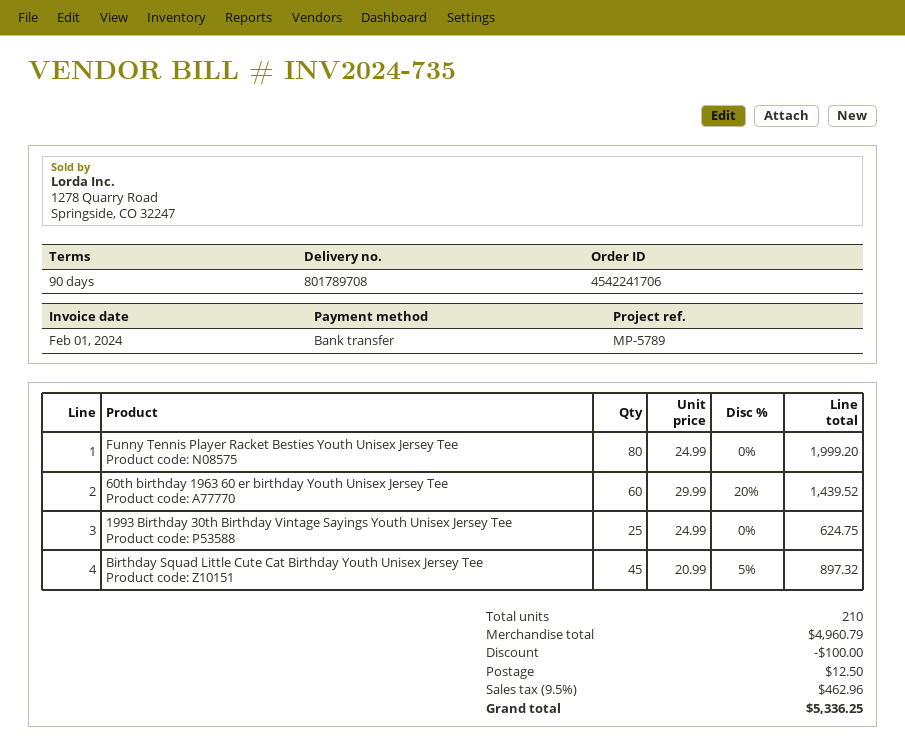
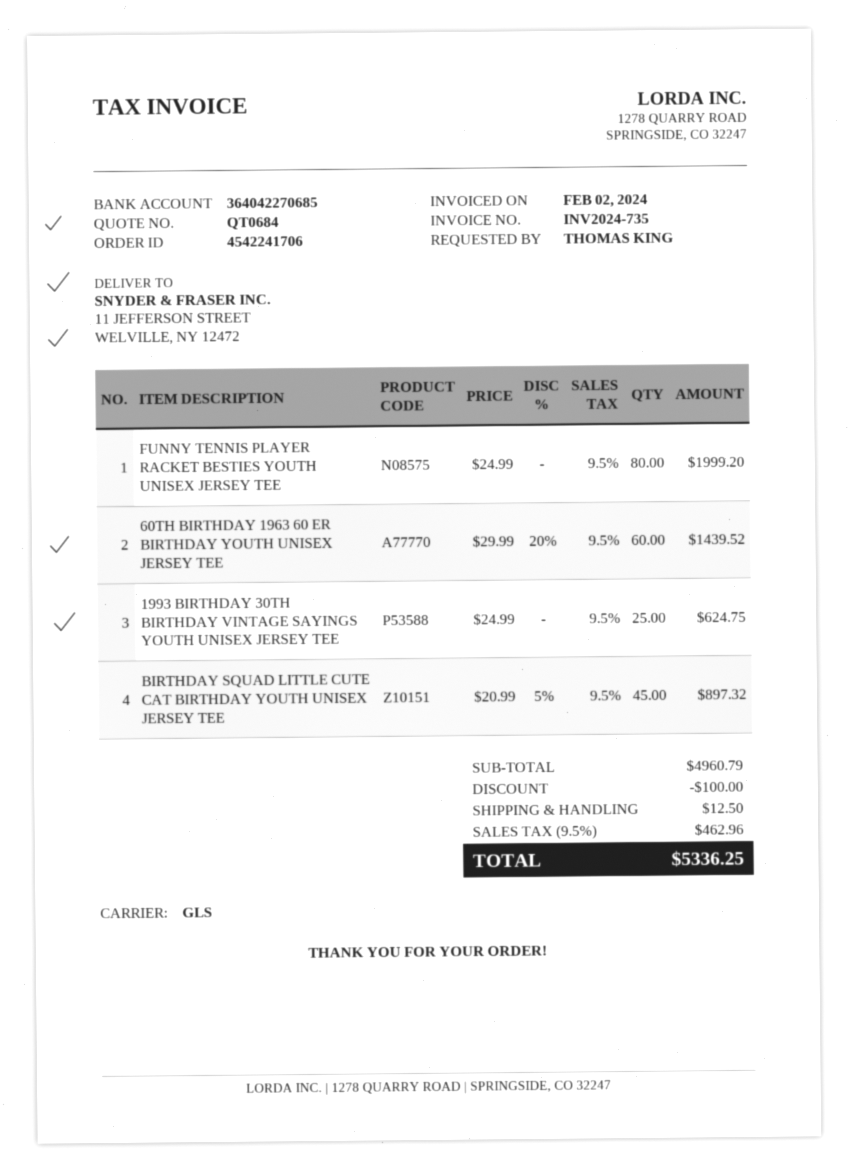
invoice date: 2024-02-01 -> 2024-02-02

